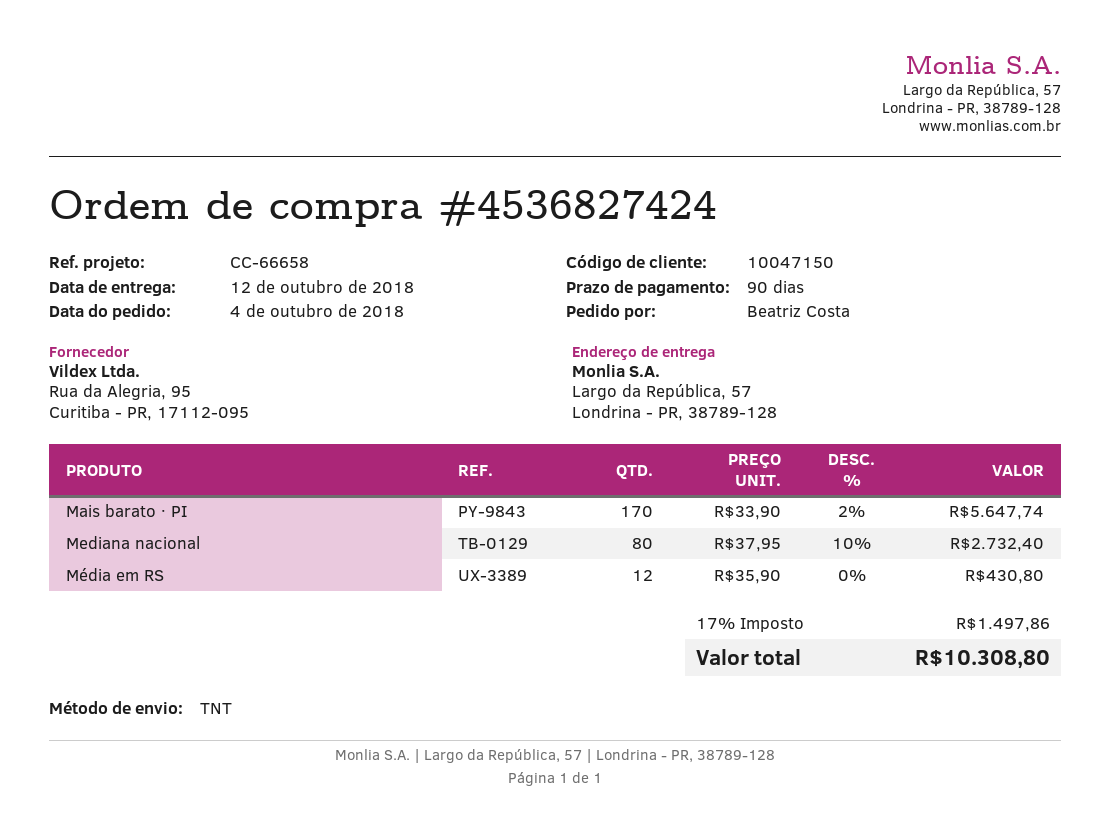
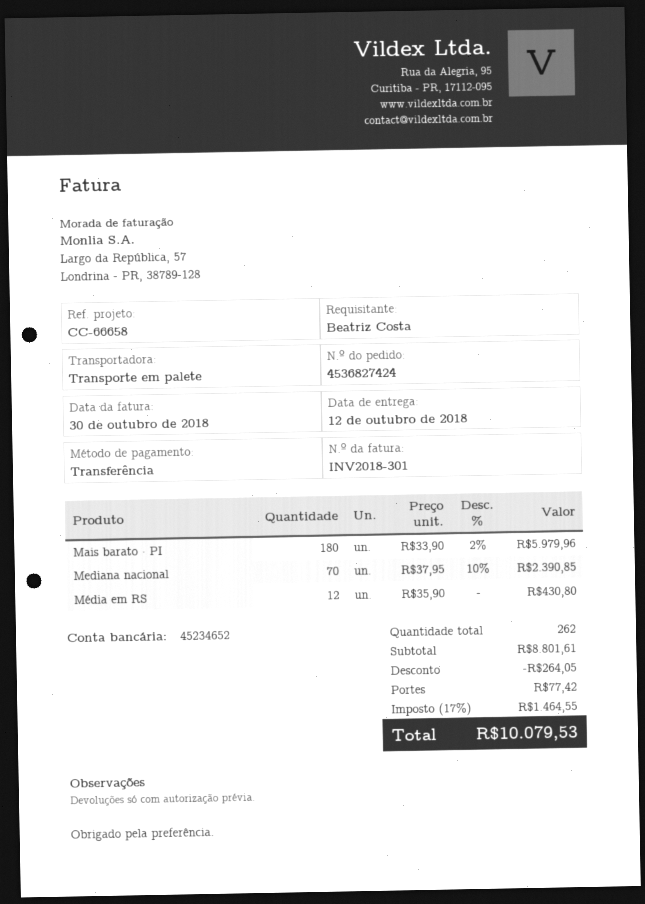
shipping method: TNT -> pallet freight
Mais barato · PI: 170 x 33.90 - 2% = 5647.74 -> 180 x 33.90 - 2% = 5979.96
Mediana nacional: 80 x 37.95 - 10% = 2732.40 -> 70 x 37.95 - 10% = 2390.85
discount: none -> 264.05
shipping: none -> 77.42
tax: 17% = 1497.86 -> 17% = 1464.55
total: 10308.80 -> 10079.53

